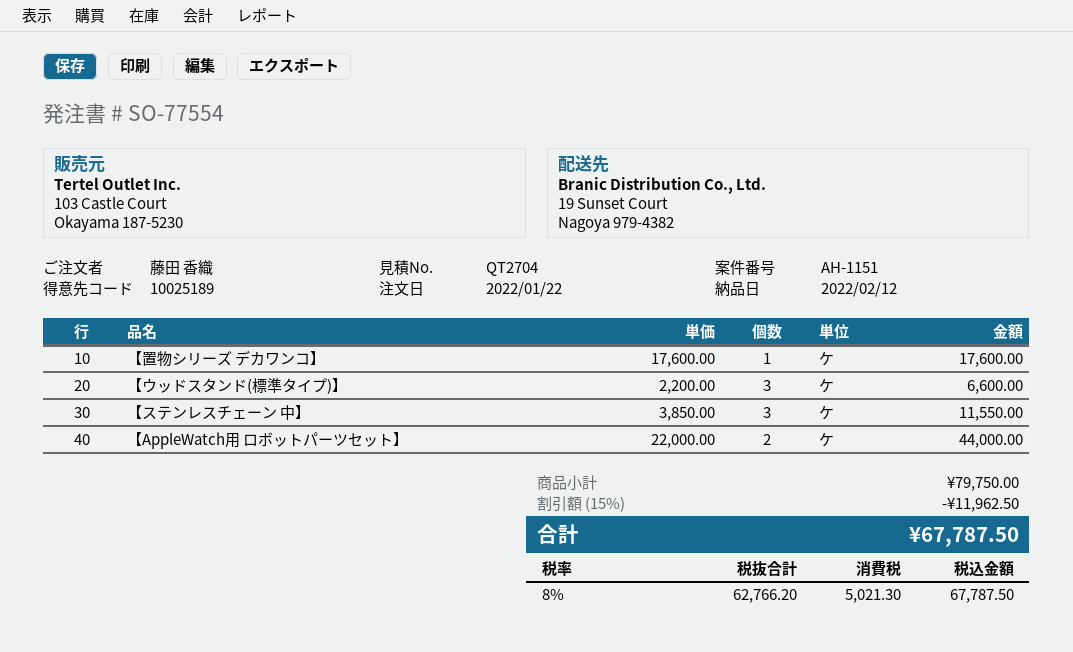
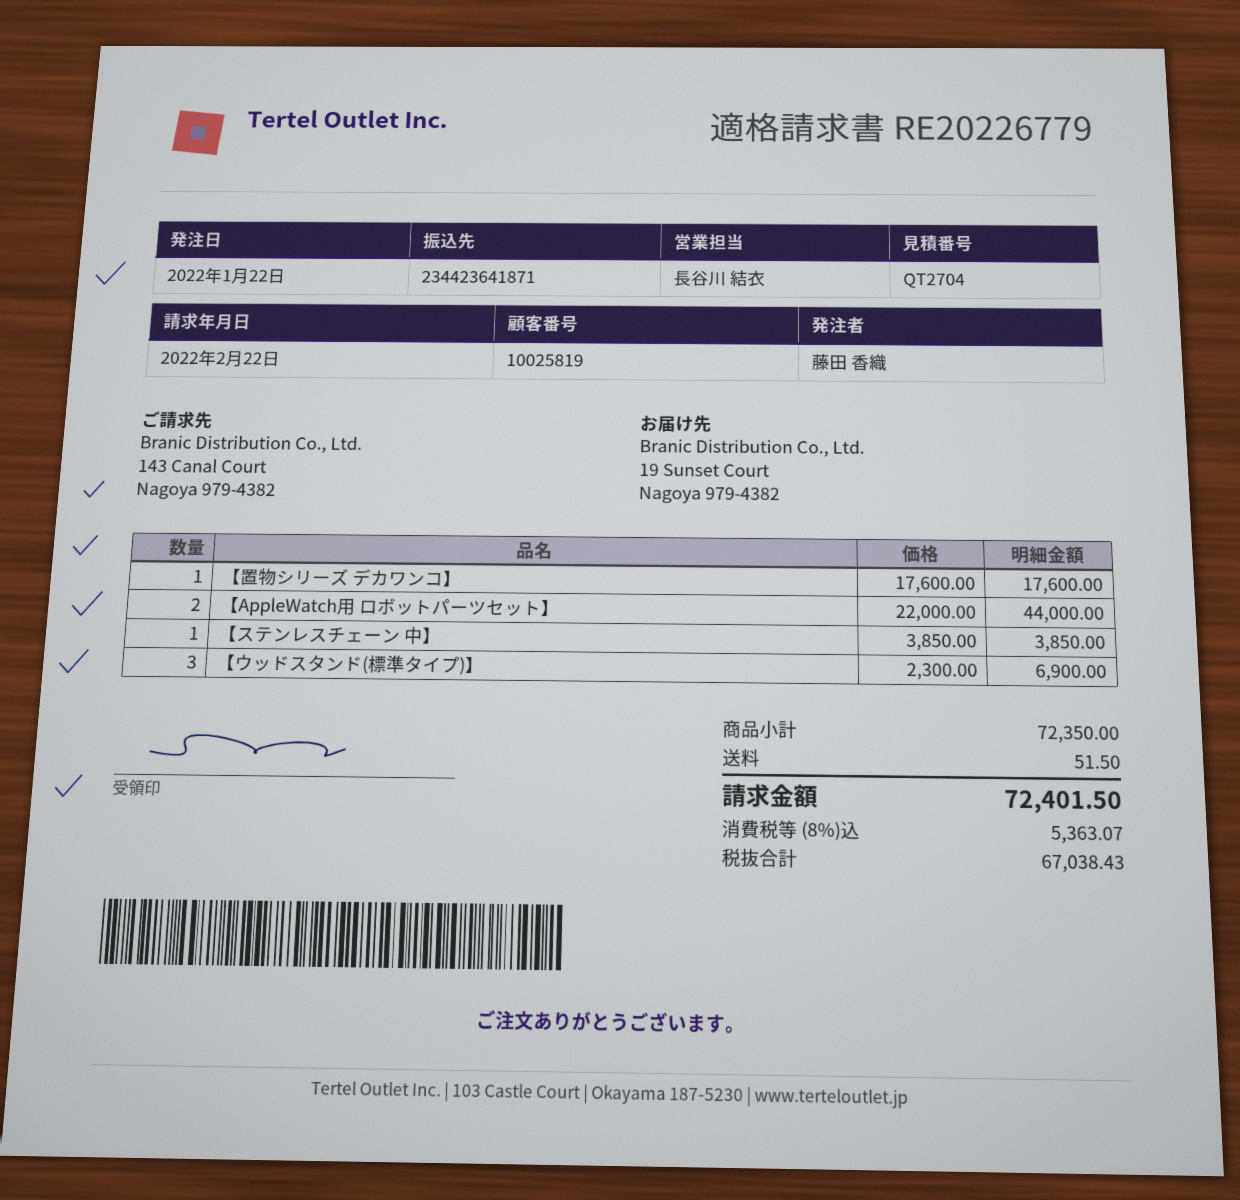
customer number: 10025189 -> 10025819
【ウッドスタンド(標準タイプ)】: 3 x 2200.00 = 6600.00 -> 3 x 2300.00 = 6900.00
【ステンレスチェーン 中】: 3 x 3850.00 = 11550.00 -> 1 x 3850.00 = 3850.00
subtotal: 79750.00 -> 72350.00
discount: 15% = 11962.50 -> none
shipping: none -> 51.50
net: 62766.20 -> 67038.43
tax: 8% = 5021.30 -> 8% = 5363.07
total: 67787.50 -> 72401.50

